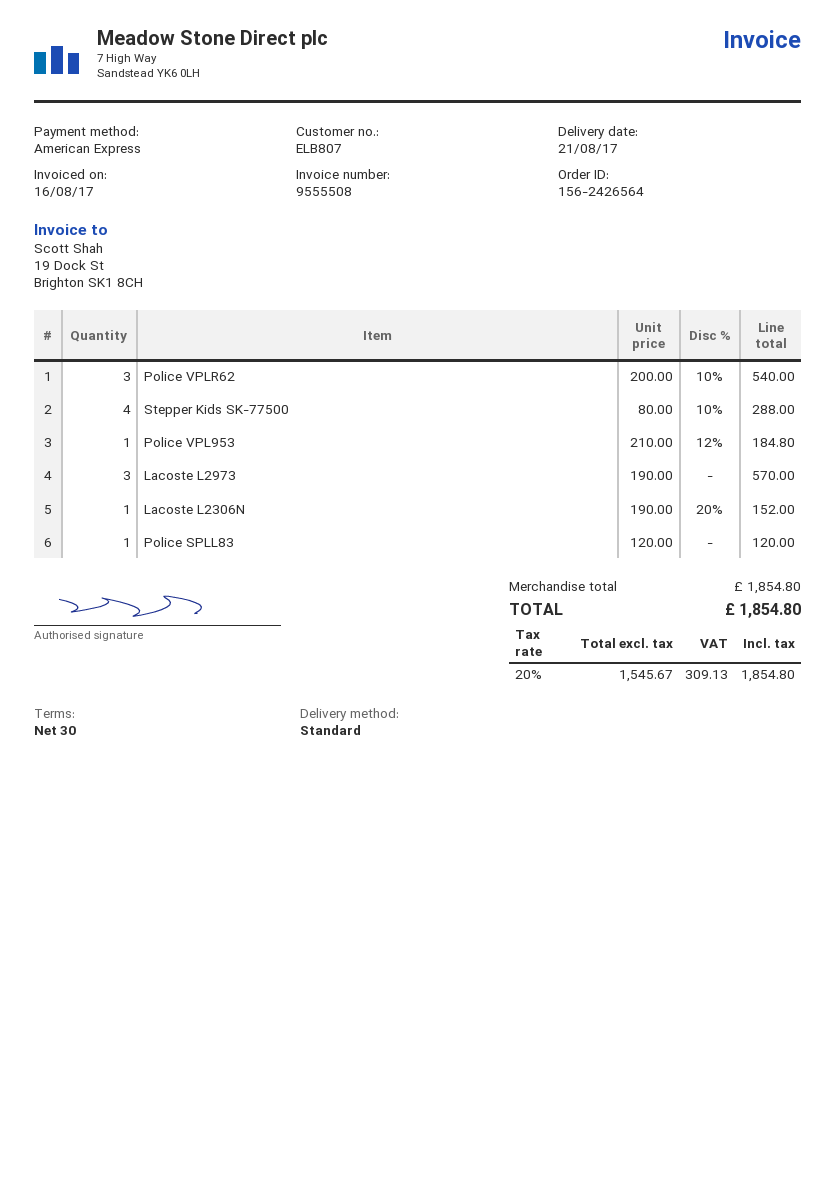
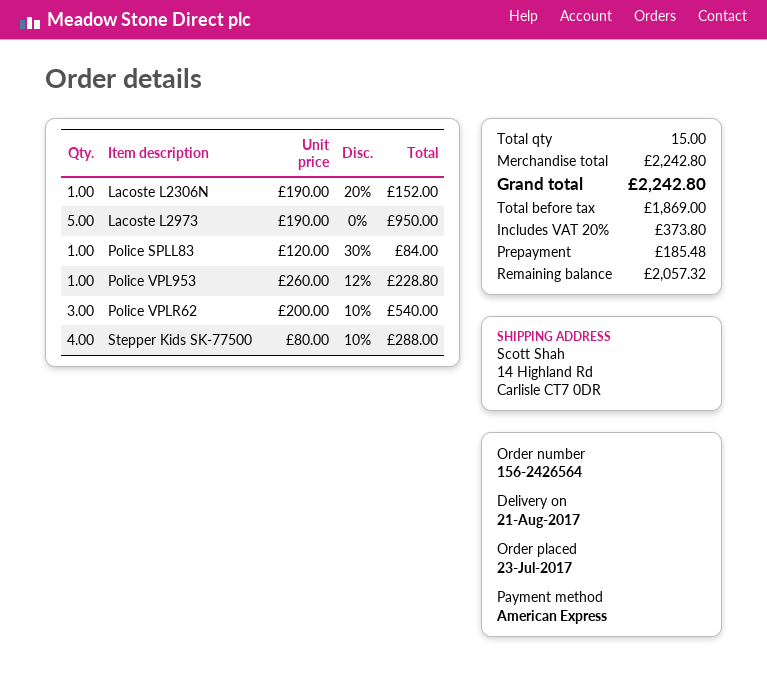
Police VPL953: 1 x 210.00 - 12% = 184.80 -> 1 x 260.00 - 12% = 228.80
Lacoste L2973: 3 x 190.00 = 570.00 -> 5 x 190.00 = 950.00
Police SPLL83: 1 x 120.00 = 120.00 -> 1 x 120.00 - 30% = 84.00
subtotal: 1854.80 -> 2242.80
net: 1545.67 -> 1869.00
tax: 20% = 309.13 -> 20% = 373.80
total: 1854.80 -> 2242.80

